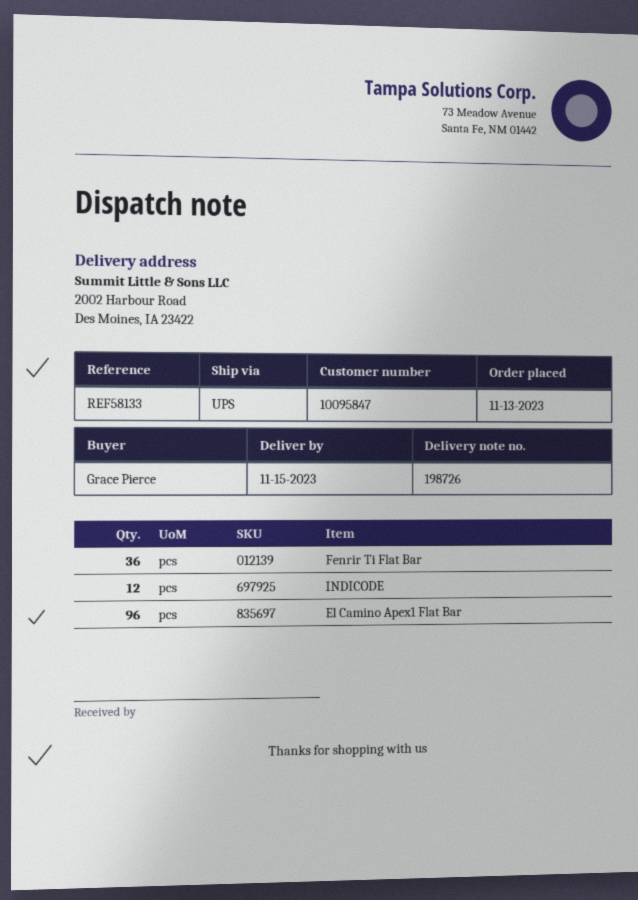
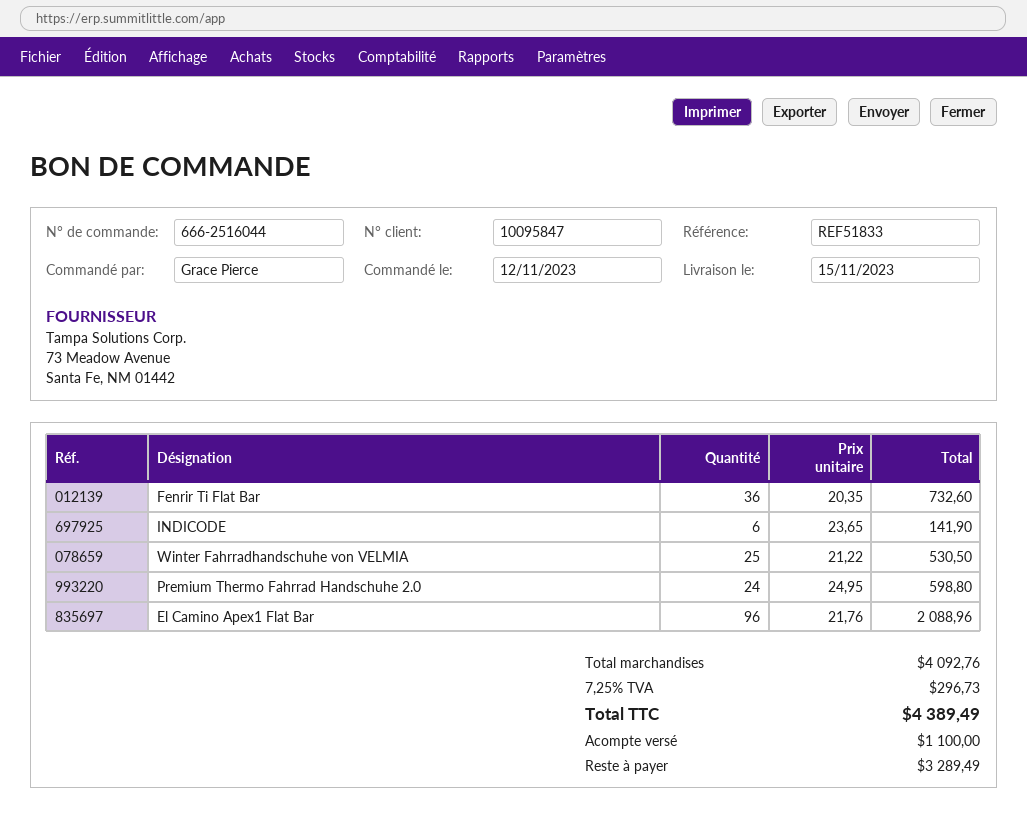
order date: 2023-11-13 -> 2023-11-12
reference: REF58133 -> REF51833
INDICODE: 12 -> 6
Winter Fahrradhandschuhe von VELMIA: none -> 25
Premium Thermo Fahrrad Handschuhe 2.0: none -> 24

